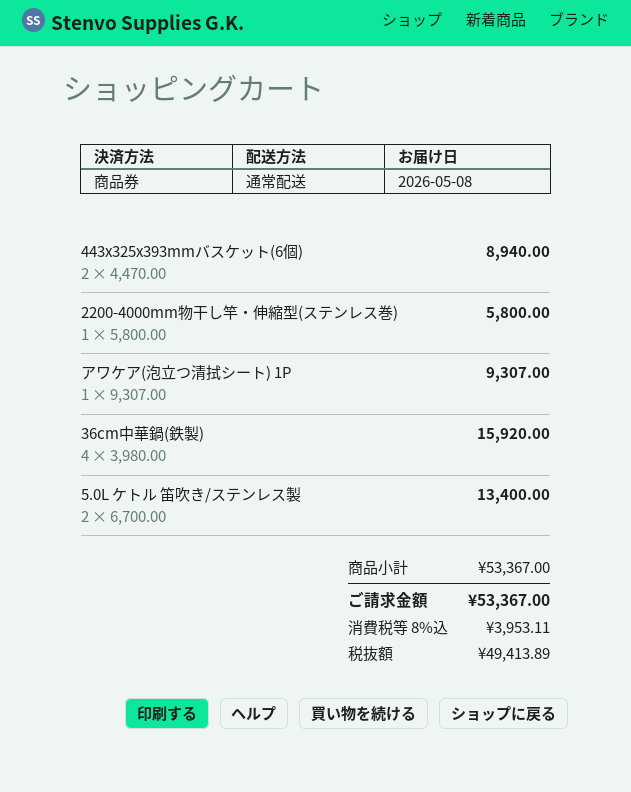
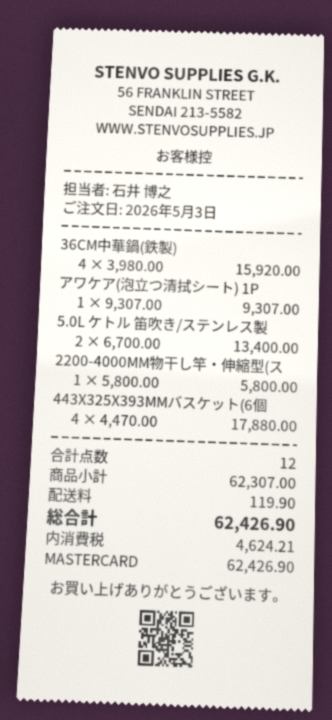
payment method: gift card -> Mastercard
443x325x393mmバスケット(6個): 2 x 4470.00 = 8940.00 -> 4 x 4470.00 = 17880.00
subtotal: 53367.00 -> 62307.00
shipping: none -> 119.90
tax: 3953.11 -> 4624.21
total: 53367.00 -> 62426.90

